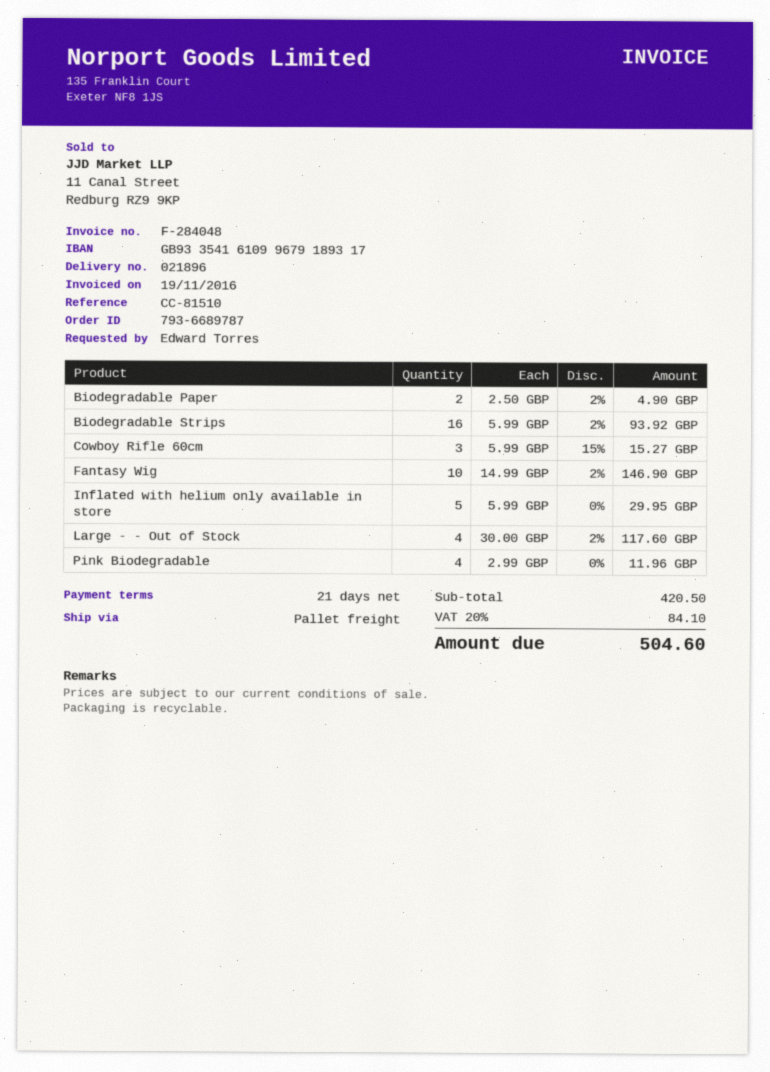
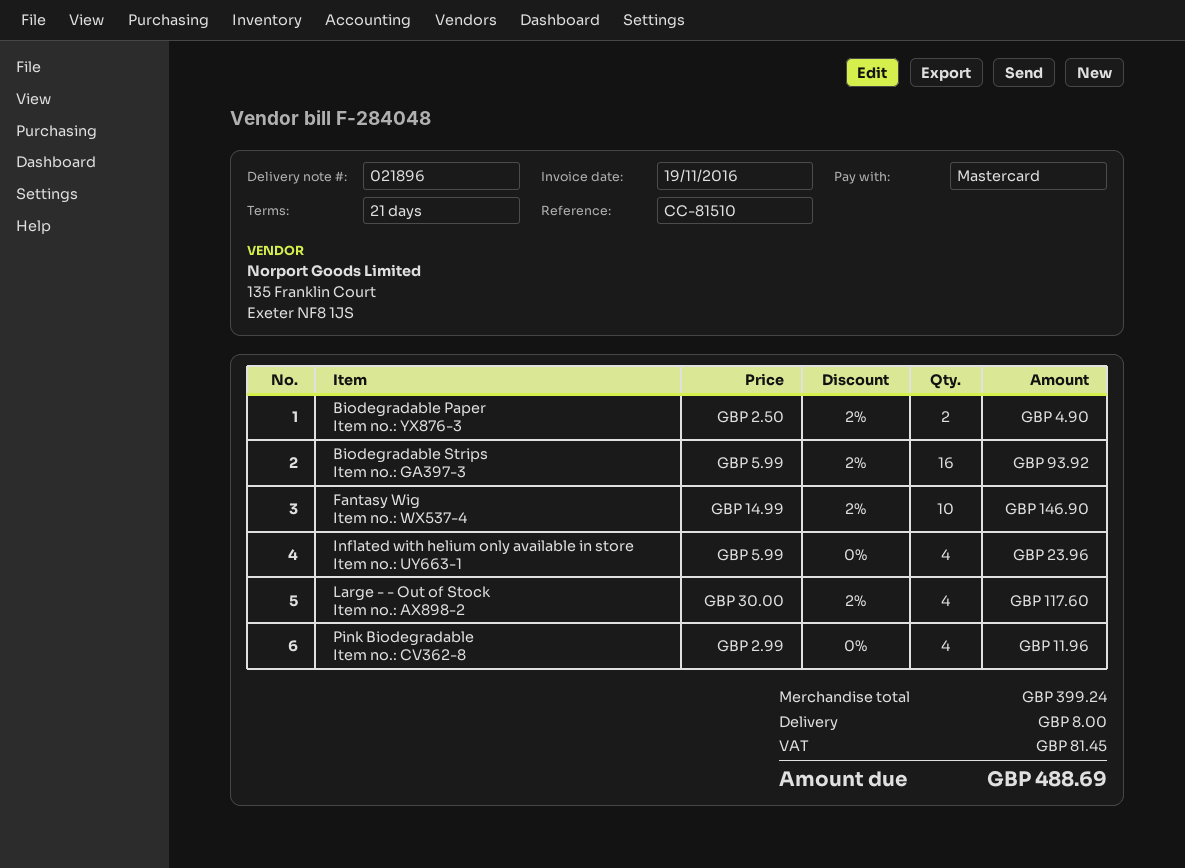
Cowboy Rifle 60cm: 3 x 5.99 - 15% = 15.27 -> none
Inflated with helium only available in store: 5 x 5.99 = 29.95 -> 4 x 5.99 = 23.96
subtotal: 420.50 -> 399.24
shipping: none -> 8.00
tax: 84.10 -> 81.45
total: 504.60 -> 488.69

